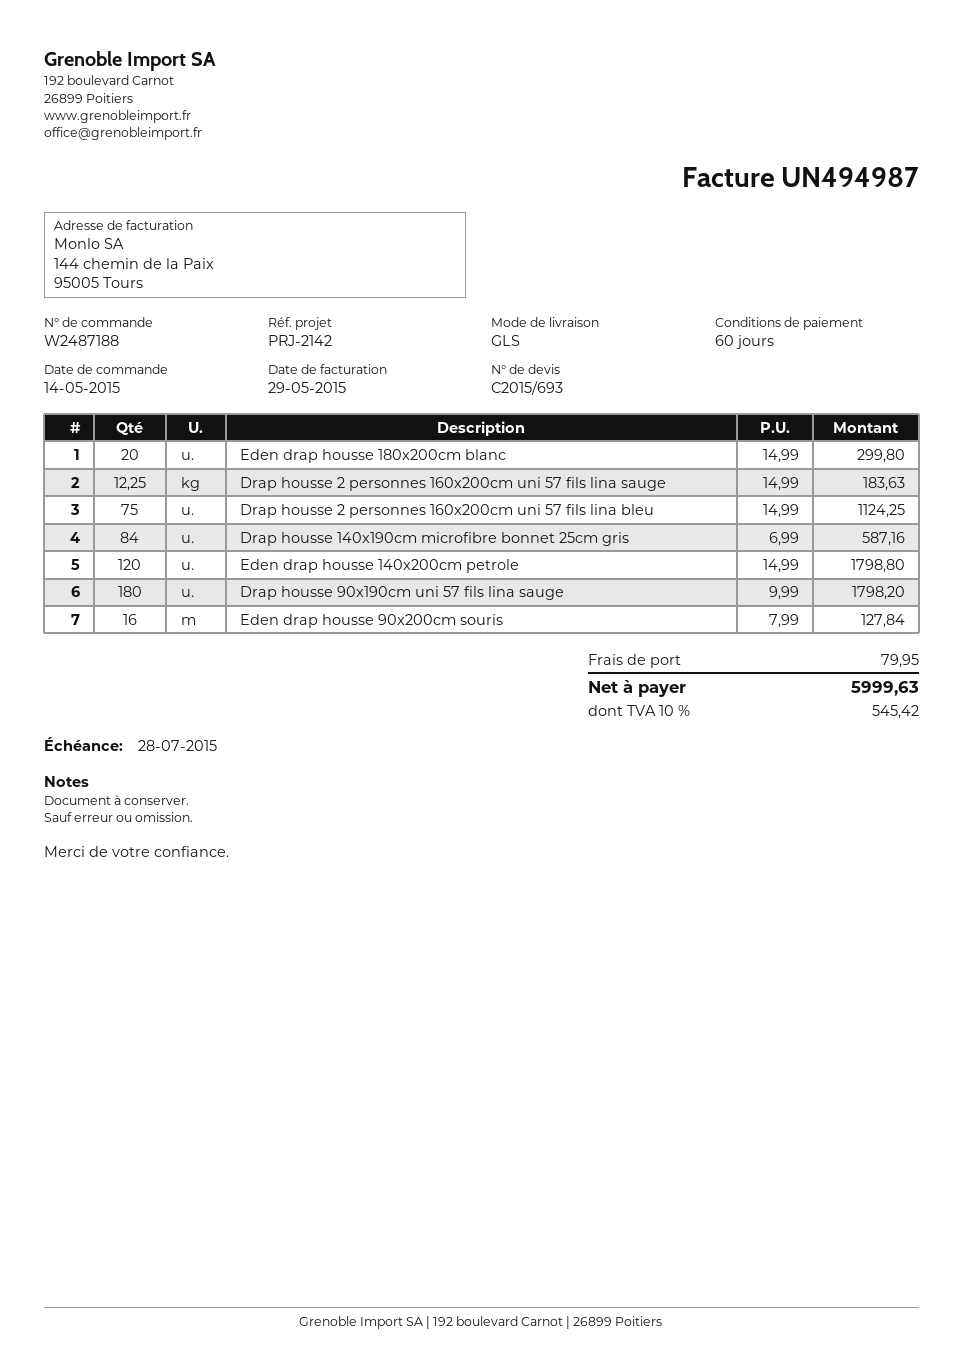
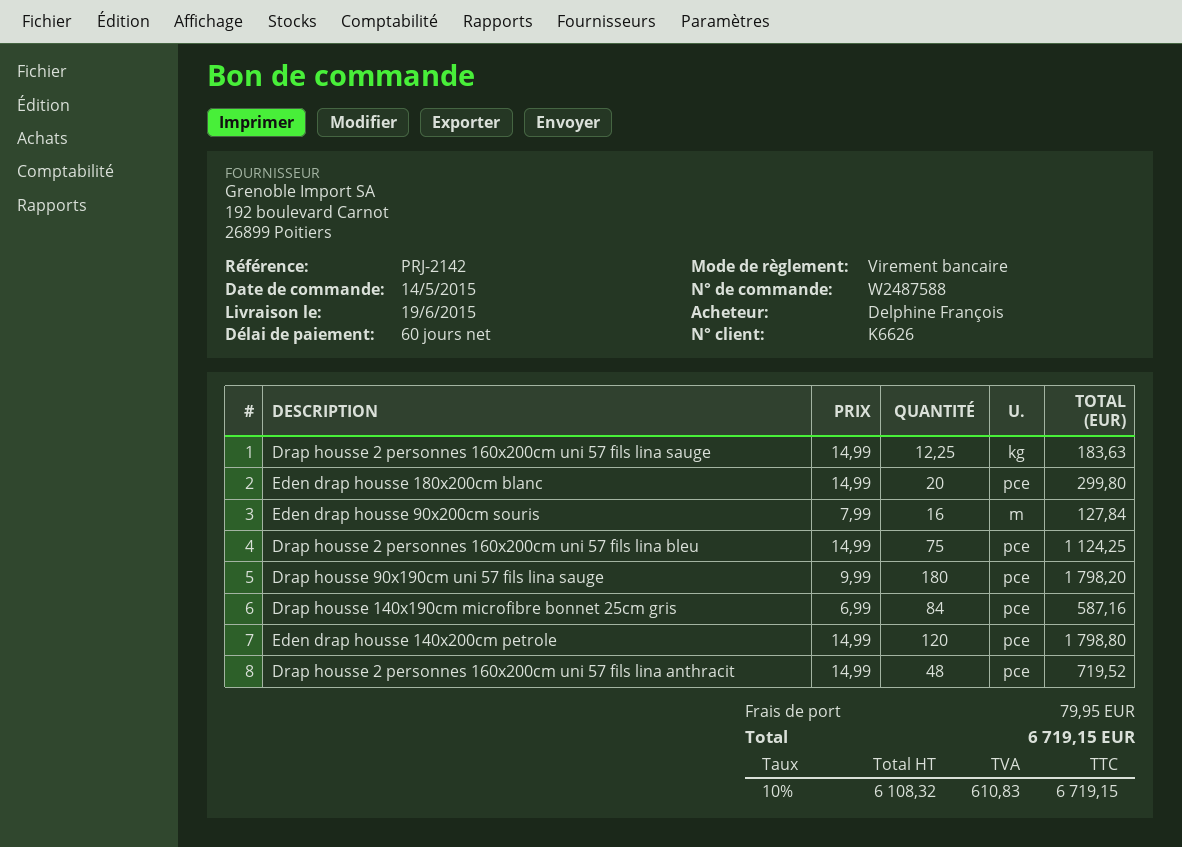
order number: W2487188 -> W2487588
Drap housse 2 personnes 160x200cm uni 57 fils lina anthracit: none -> 48 x 14.99 = 719.52
tax: 10% = 545.42 -> 10% = 610.83
total: 5999.63 -> 6719.15

